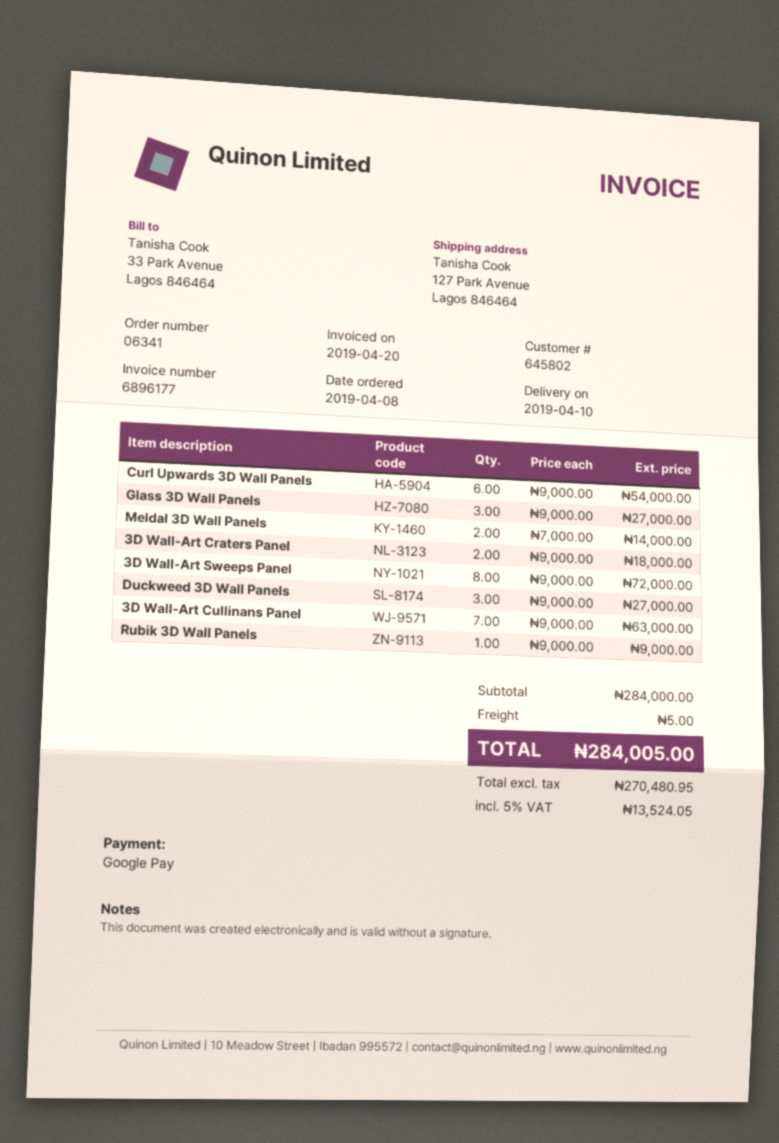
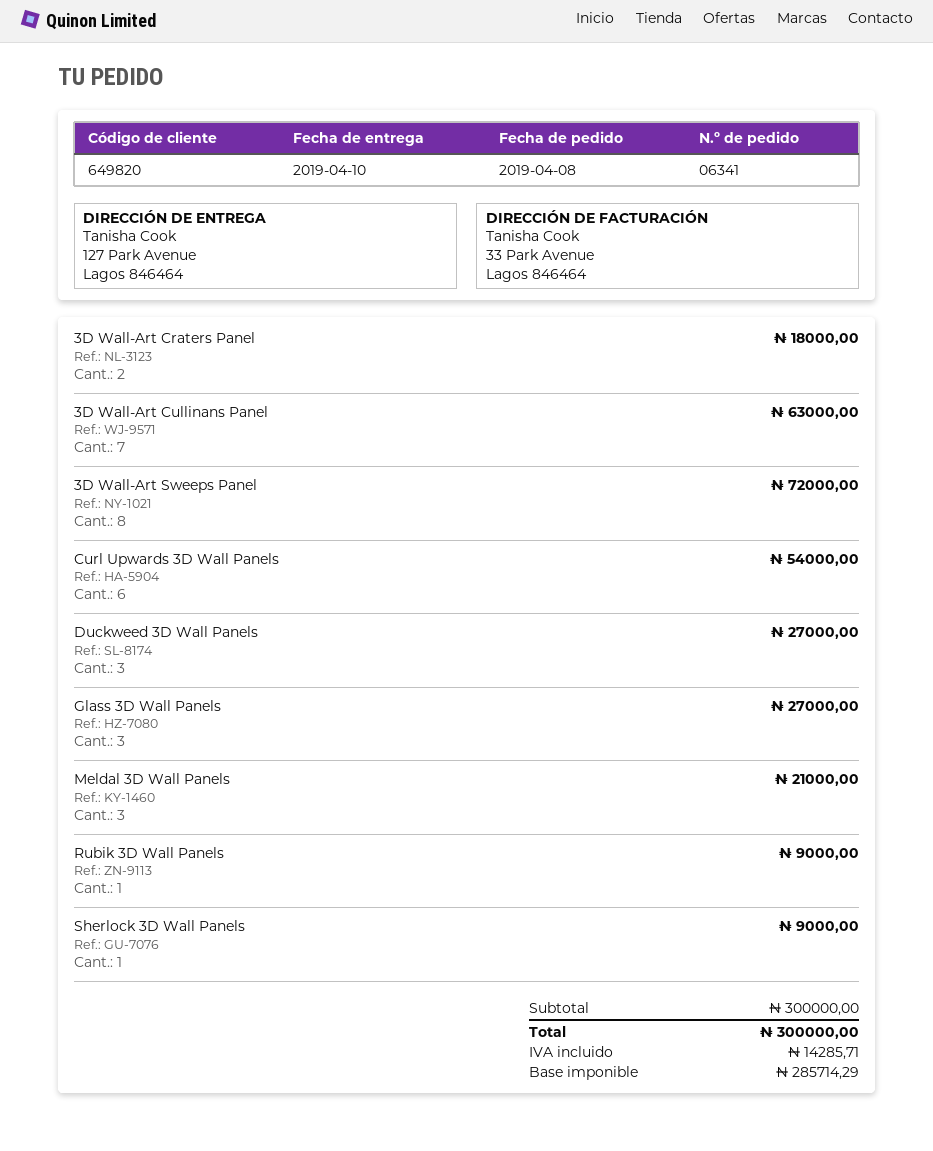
customer number: 645802 -> 649820
Meldal 3D Wall Panels: 2 for 14000.00 -> 3 for 21000.00
Sherlock 3D Wall Panels: none -> 1 for 9000.00
subtotal: 284000.00 -> 300000.00
shipping: 5.00 -> none
net: 270480.95 -> 285714.29
tax: 13524.05 -> 14285.71
total: 284005.00 -> 300000.00

